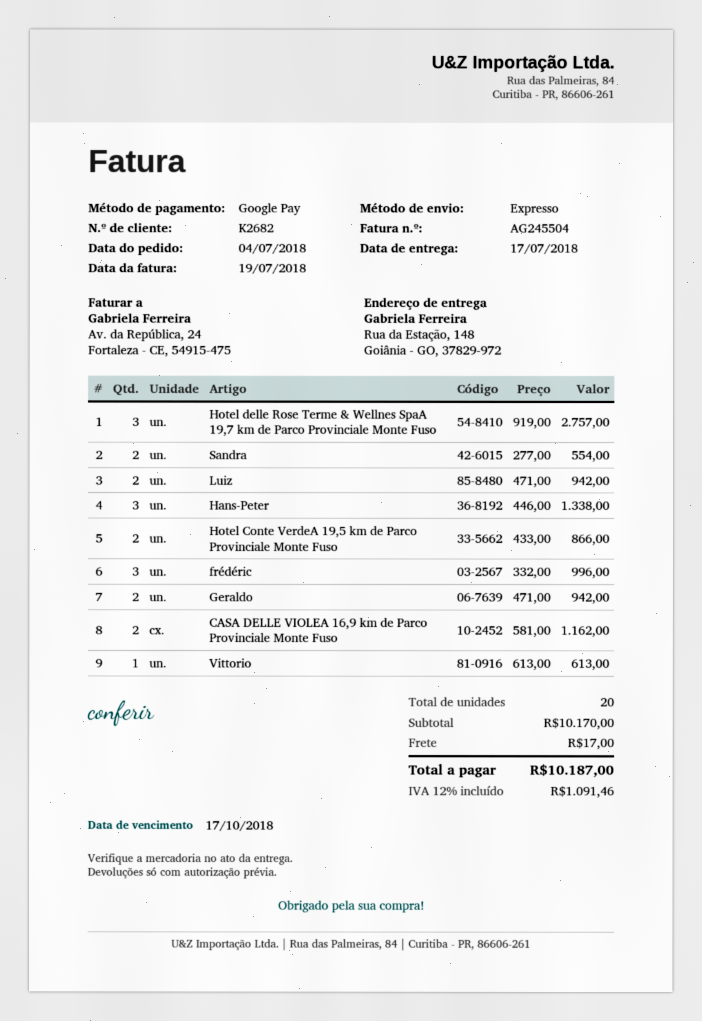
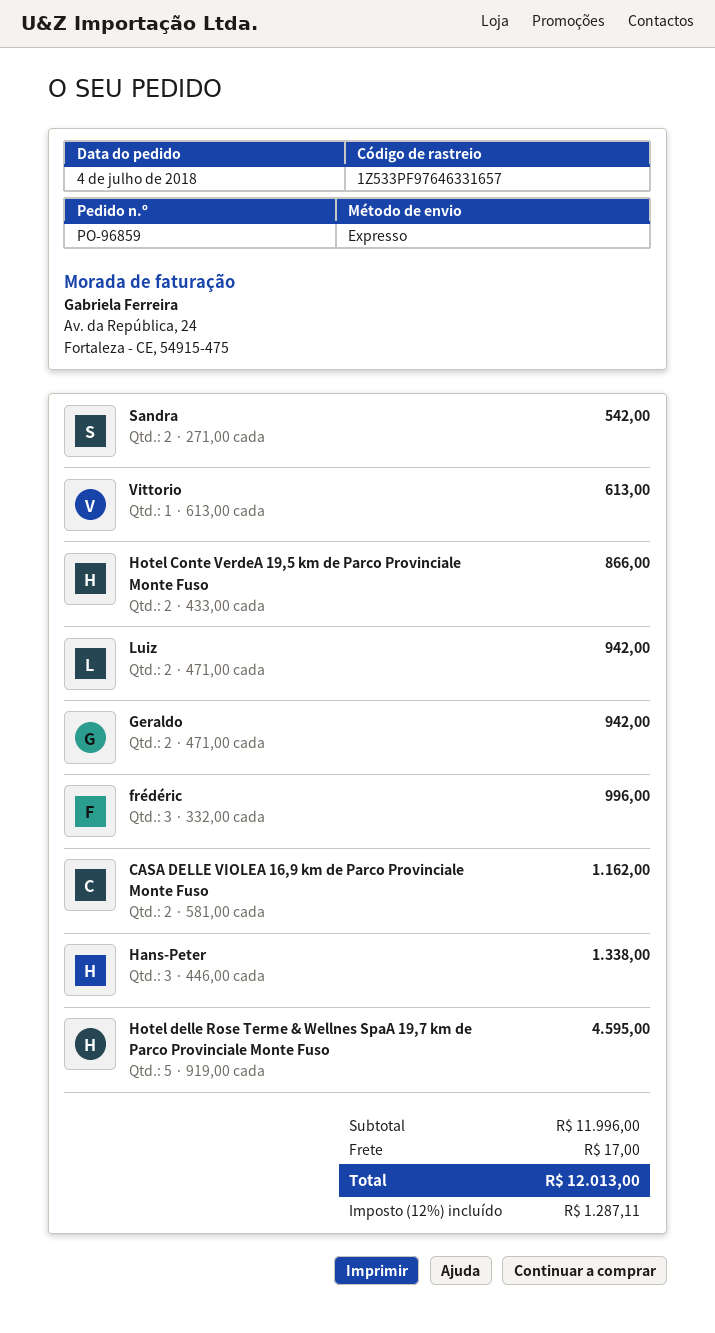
Hotel delle Rose Terme & Wellnes SpaA 19,7 km de Parco Provinciale Monte Fuso: 3 x 919.00 = 2757.00 -> 5 x 919.00 = 4595.00
Sandra: 2 x 277.00 = 554.00 -> 2 x 271.00 = 542.00
subtotal: 10170.00 -> 11996.00
tax: 12% = 1091.46 -> 12% = 1287.11
total: 10187.00 -> 12013.00

